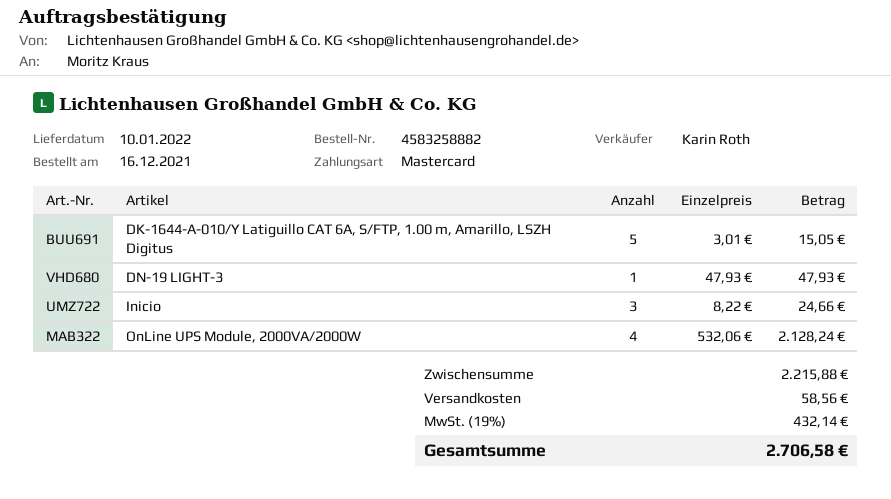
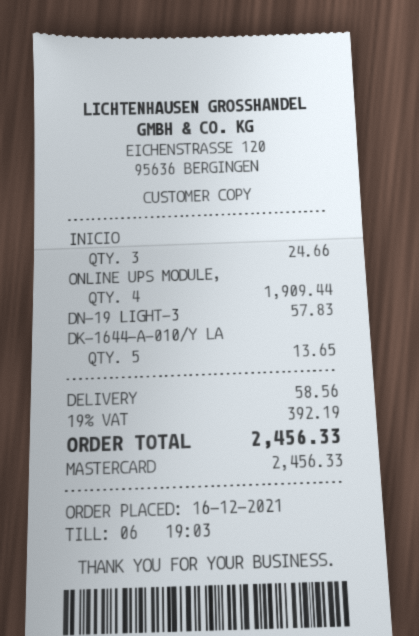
DK-1644-A-010/Y Latiguillo CAT 6A, S/FTP, 1.00 m, Amarillo, LSZH Digitus: 5 for 15.05 -> 5 for 13.65
DN-19 LIGHT-3: 1 for 47.93 -> 1 for 57.83
OnLine UPS Module, 2000VA/2000W: 4 for 2128.24 -> 4 for 1909.44
tax: 19% = 432.14 -> 19% = 392.19
total: 2706.58 -> 2456.33

